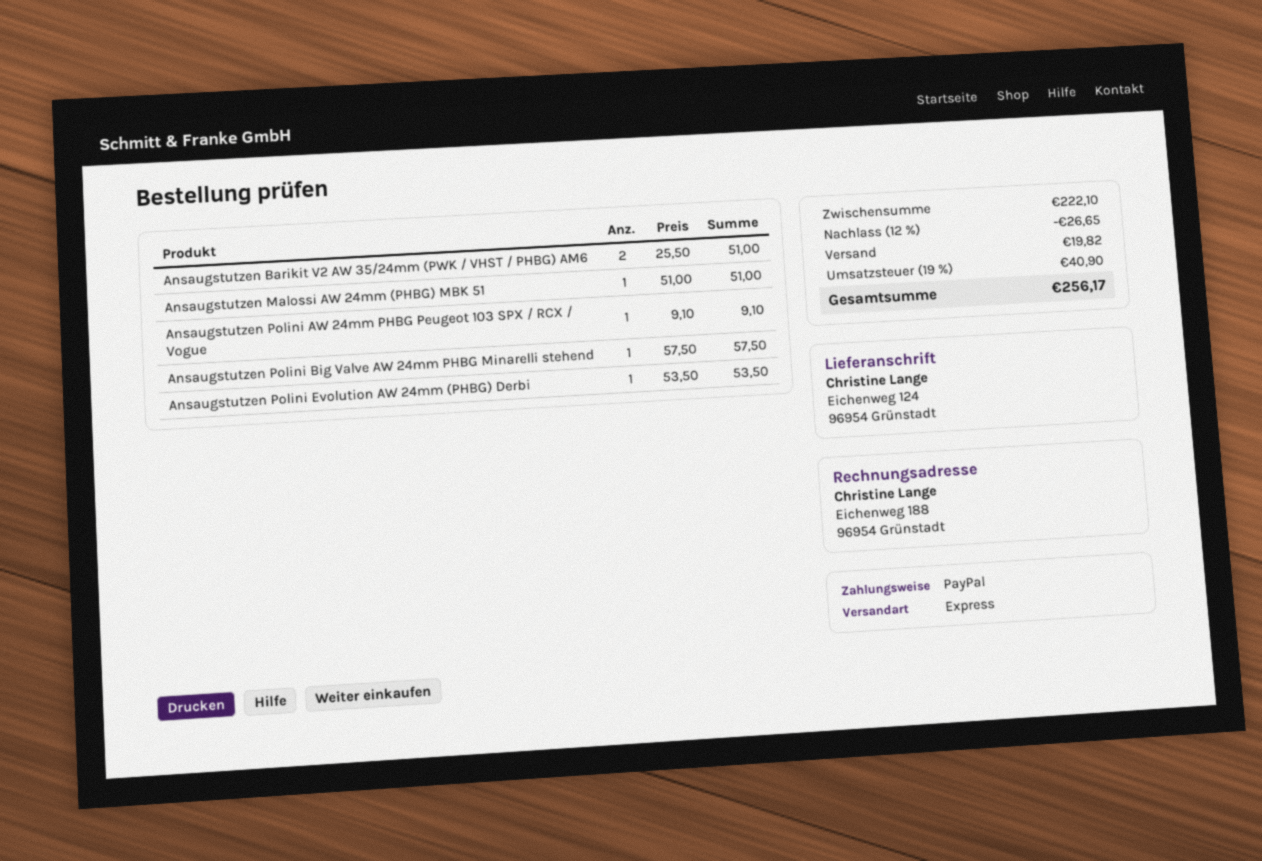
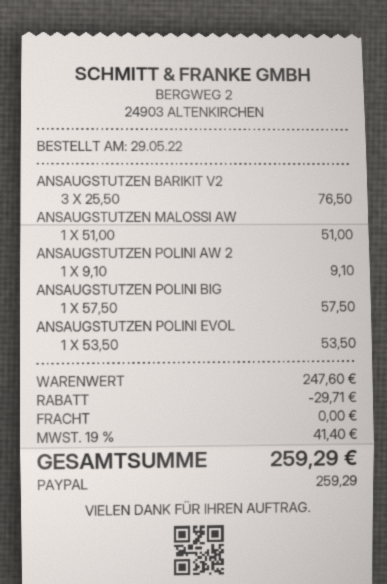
Ansaugstutzen Barikit V2 AW 35/24mm (PWK / VHST / PHBG) AM6: 2 x 25.50 = 51.00 -> 3 x 25.50 = 76.50
subtotal: 222.10 -> 247.60
discount: 26.65 -> 29.71
shipping: 19.82 -> 0.00
tax: 19% = 40.90 -> 19% = 41.40
total: 256.17 -> 259.29

